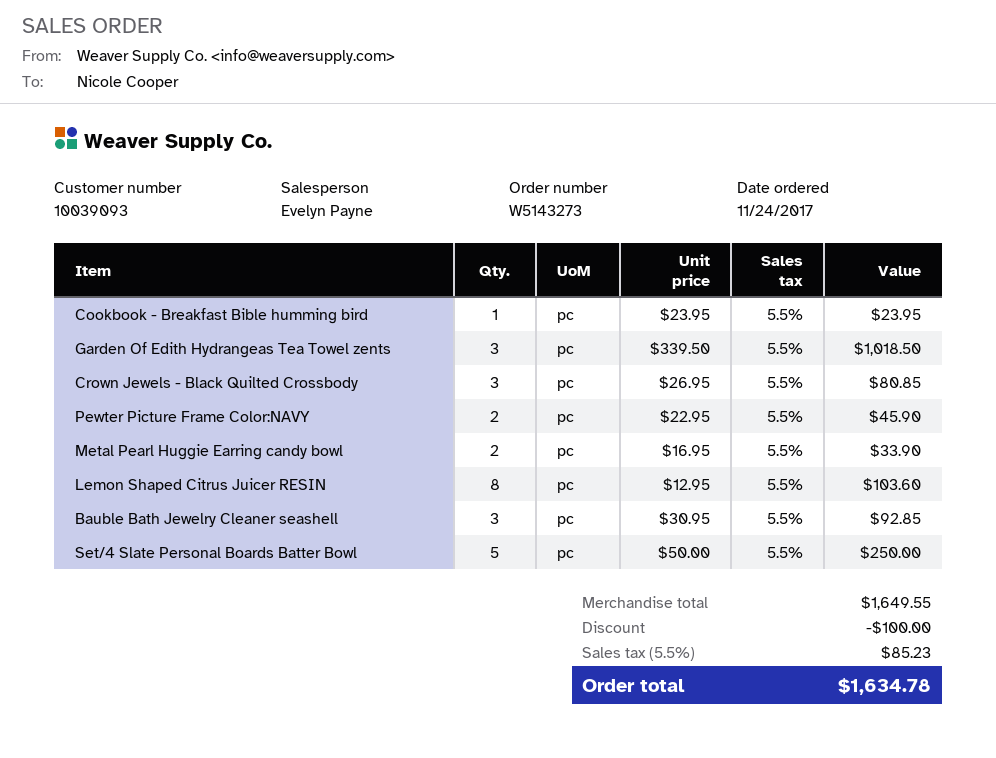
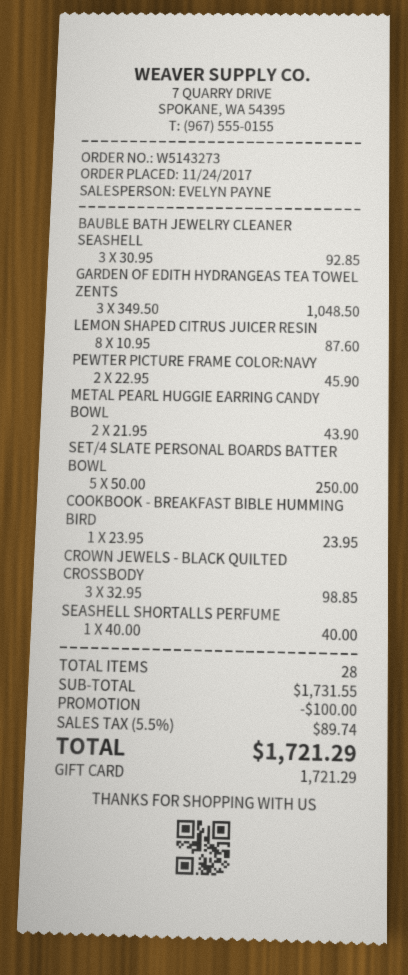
Garden Of Edith Hydrangeas Tea Towel zents: 3 x 339.50 = 1018.50 -> 3 x 349.50 = 1048.50
Crown Jewels - Black Quilted Crossbody: 3 x 26.95 = 80.85 -> 3 x 32.95 = 98.85
Metal Pearl Huggie Earring candy bowl: 2 x 16.95 = 33.90 -> 2 x 21.95 = 43.90
Lemon Shaped Citrus Juicer RESIN: 8 x 12.95 = 103.60 -> 8 x 10.95 = 87.60
SEASHELL SHORTALLS PERFUME: none -> 1 x 40.00 = 40.00
subtotal: 1649.55 -> 1731.55
tax: 5.5% = 85.23 -> 5.5% = 89.74
total: 1634.78 -> 1721.29

